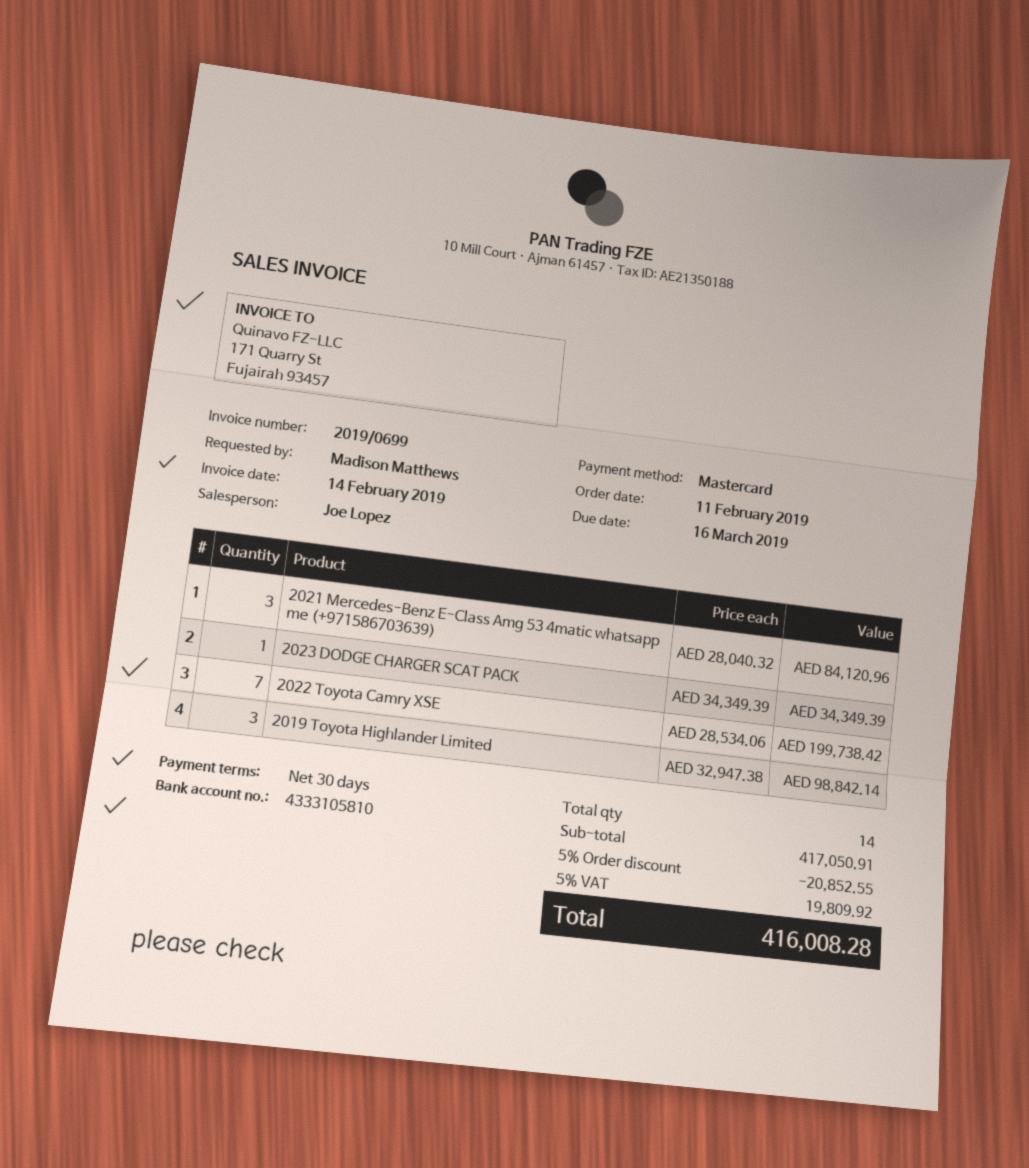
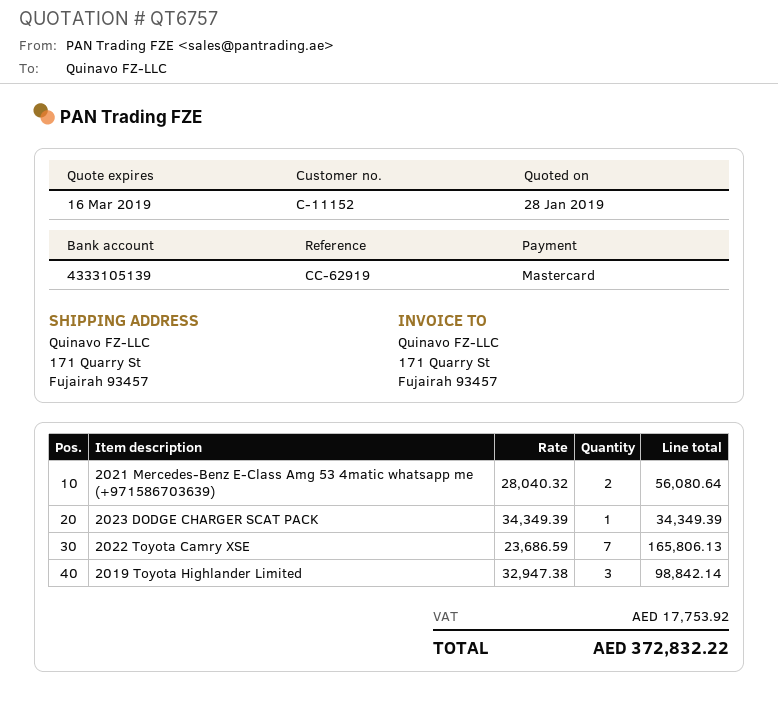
bank account: 4333105810 -> 4333105139
2021 Mercedes-Benz E-Class Amg 53 4matic whatsapp me (+971586703639): 3 x 28040.32 = 84120.96 -> 2 x 28040.32 = 56080.64
2022 Toyota Camry XSE: 7 x 28534.06 = 199738.42 -> 7 x 23686.59 = 165806.13
discount: 5% = 20852.55 -> none
tax: 19809.92 -> 17753.92
total: 416008.28 -> 372832.22

